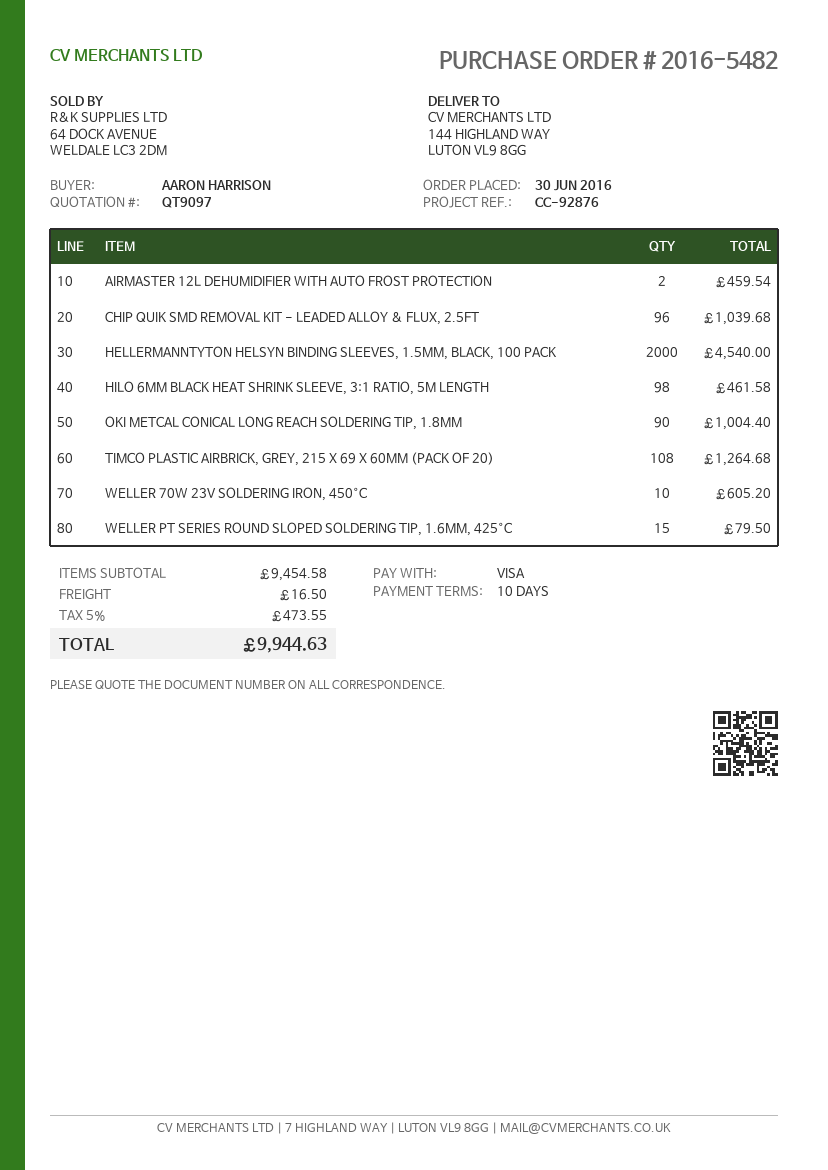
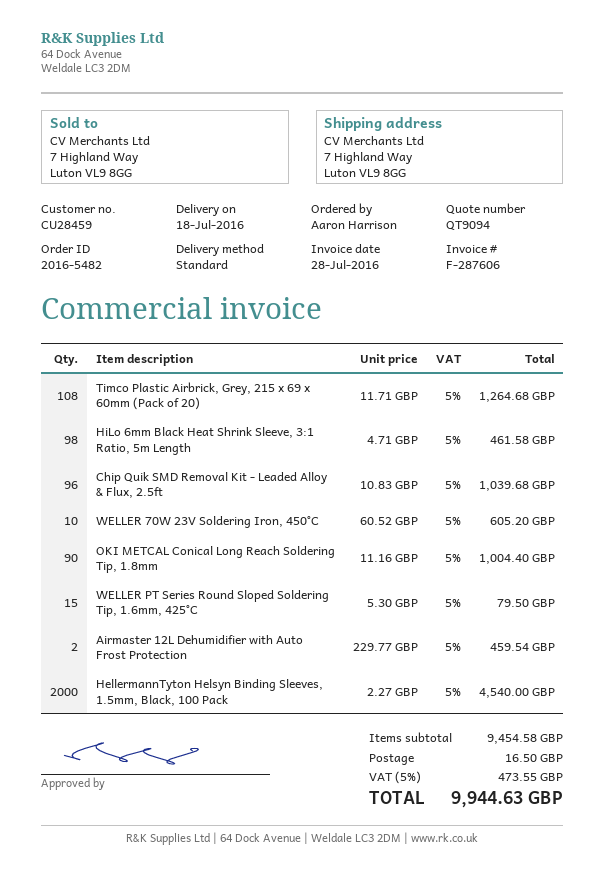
quote number: QT9097 -> QT9094
ship to: 144 HIGHLAND WAY, LUTON VL9 8GG -> 7 Highland Way, Luton VL9 8GG

